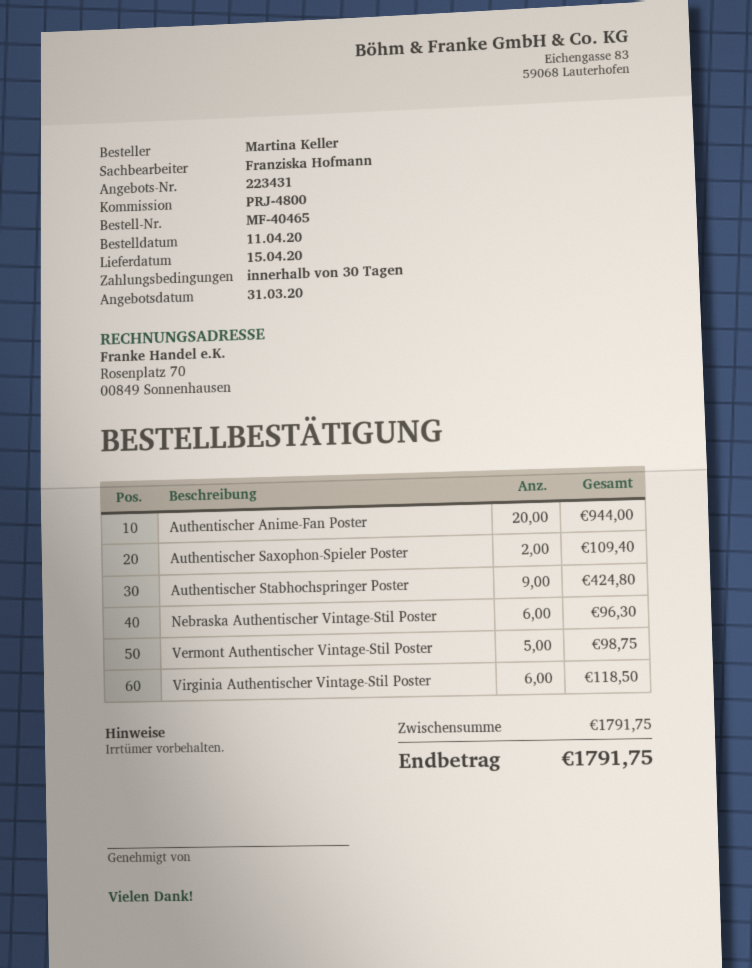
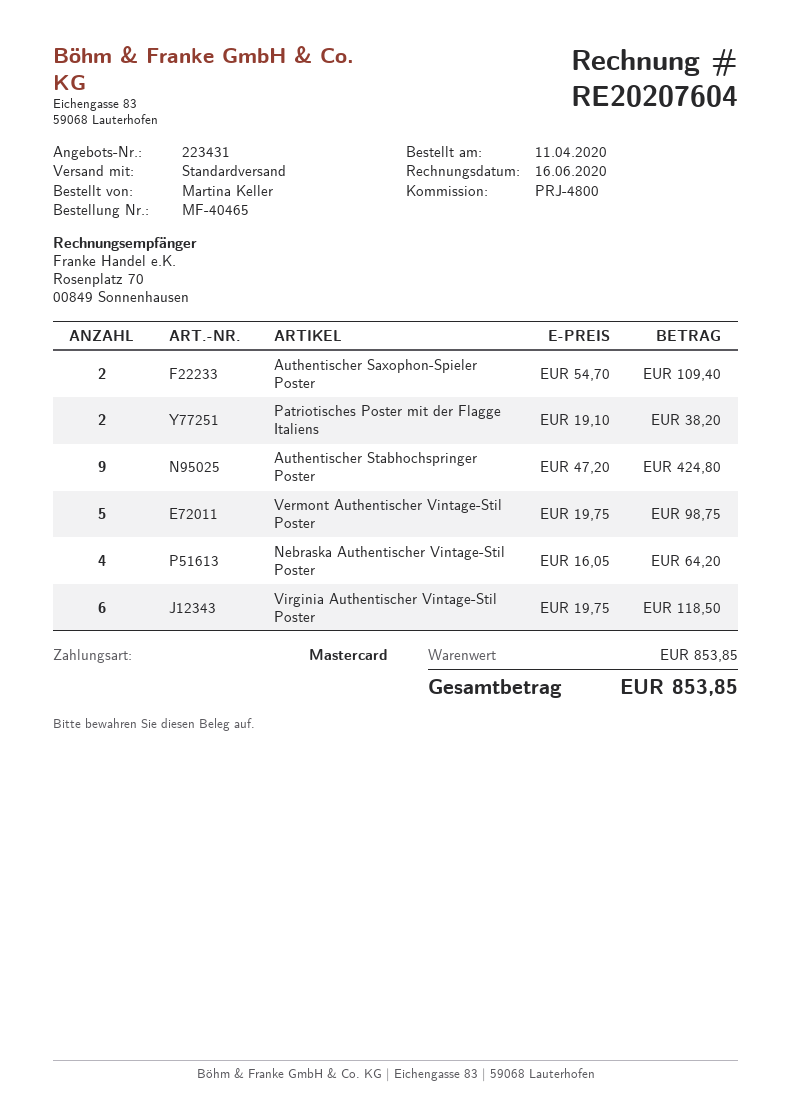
Authentischer Anime-Fan Poster: 20 for 944.00 -> none
Nebraska Authentischer Vintage-Stil Poster: 6 for 96.30 -> 4 for 64.20
Patriotisches Poster mit der Flagge Italiens: none -> 2 for 38.20
subtotal: 1791.75 -> 853.85
total: 1791.75 -> 853.85

